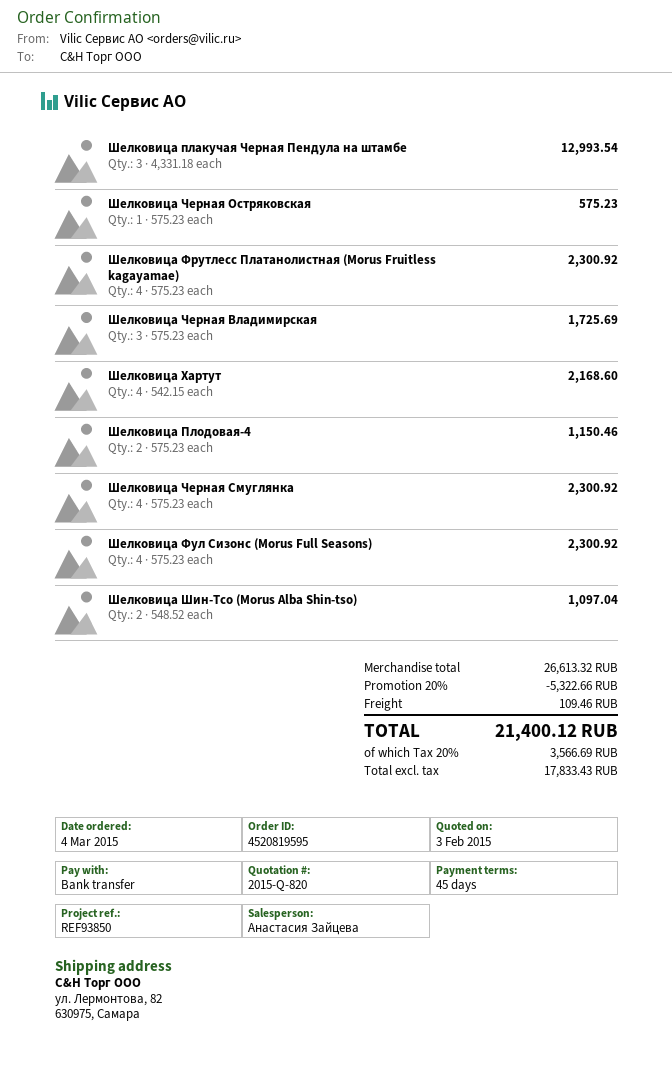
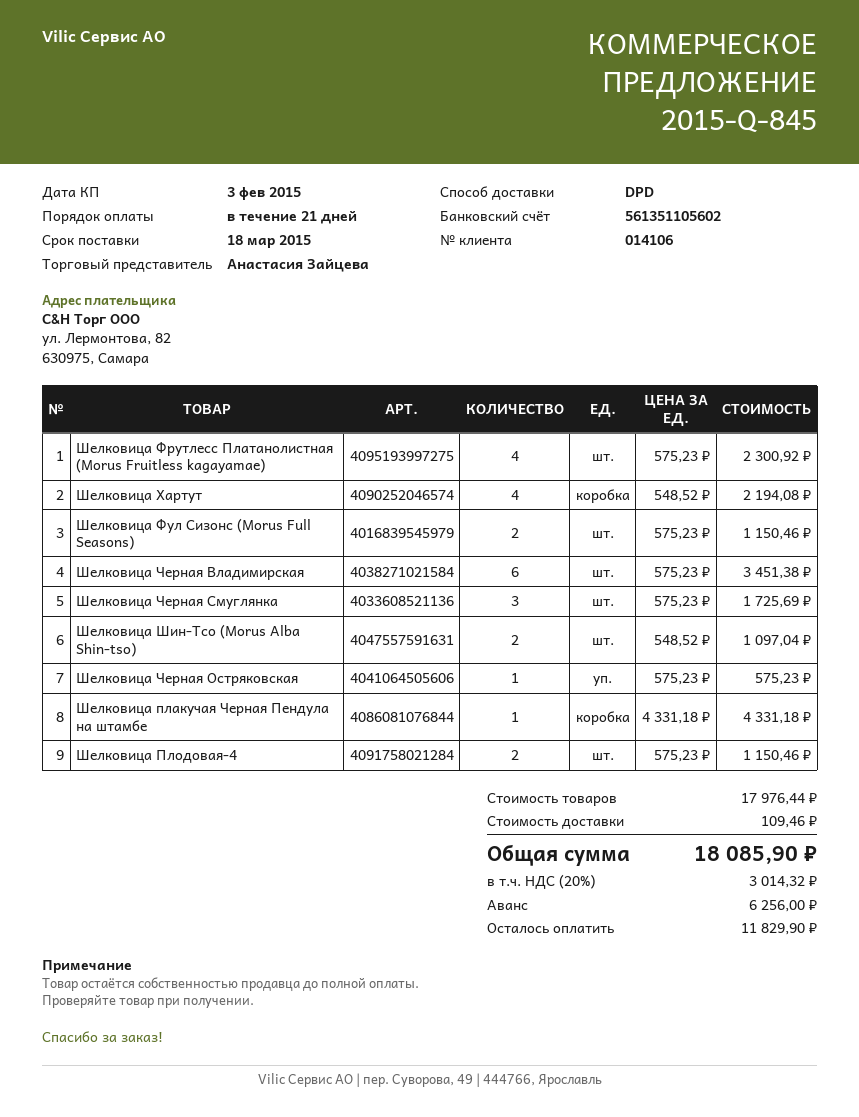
quote number: 2015-Q-820 -> 2015-Q-845
payment terms: 45 days -> 21 days
Шелковица плакучая Черная Пендула на штамбе: 3 x 4331.18 = 12993.54 -> 1 x 4331.18 = 4331.18
Шелковица Черная Владимирская: 3 x 575.23 = 1725.69 -> 6 x 575.23 = 3451.38
Шелковица Хартут: 4 x 542.15 = 2168.60 -> 4 x 548.52 = 2194.08
Шелковица Черная Смуглянка: 4 x 575.23 = 2300.92 -> 3 x 575.23 = 1725.69
Шелковица Фул Сизонс (Morus Full Seasons): 4 x 575.23 = 2300.92 -> 2 x 575.23 = 1150.46
subtotal: 26613.32 -> 17976.44
discount: 20% = 5322.66 -> none
tax: 20% = 3566.69 -> 20% = 3014.32
total: 21400.12 -> 18085.90

